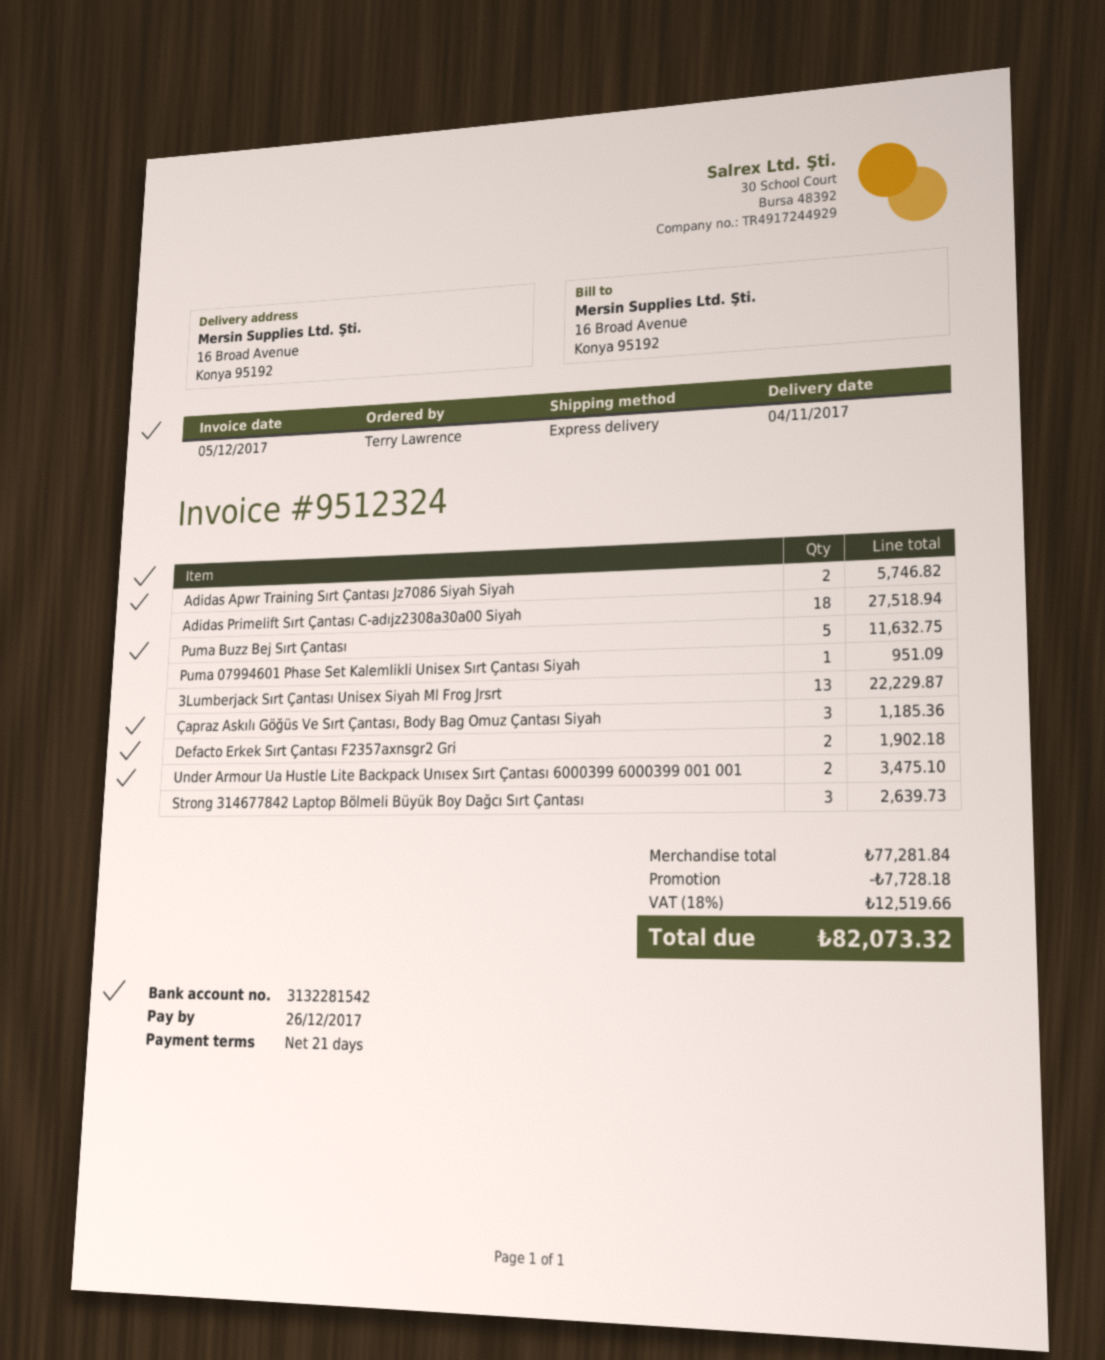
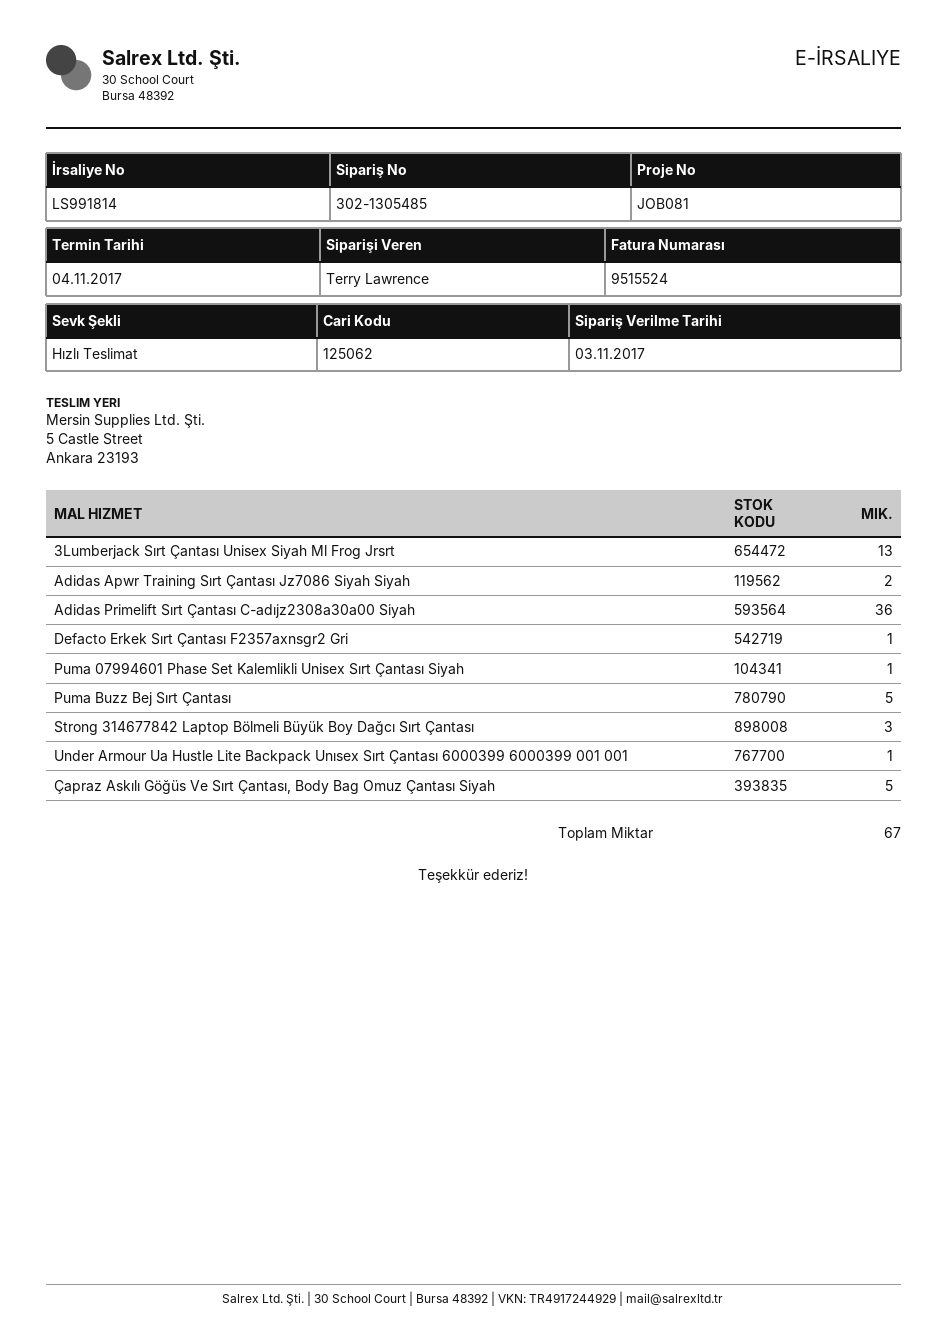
invoice number: 9512324 -> 9515524
ship to: 16 Broad Avenue, Konya 95192 -> 5 Castle Street, Ankara 23193
Adidas Primelift Sırt Çantası C-adıjz2308a30a00 Siyah: 18 -> 36
Çapraz Askılı Göğüs Ve Sırt Çantası, Body Bag Omuz Çantası Siyah: 3 -> 5
Defacto Erkek Sırt Çantası F2357axnsgr2 Gri: 2 -> 1
Under Armour Ua Hustle Lite Backpack Unısex Sırt Çantası 6000399 6000399 001 001: 2 -> 1

